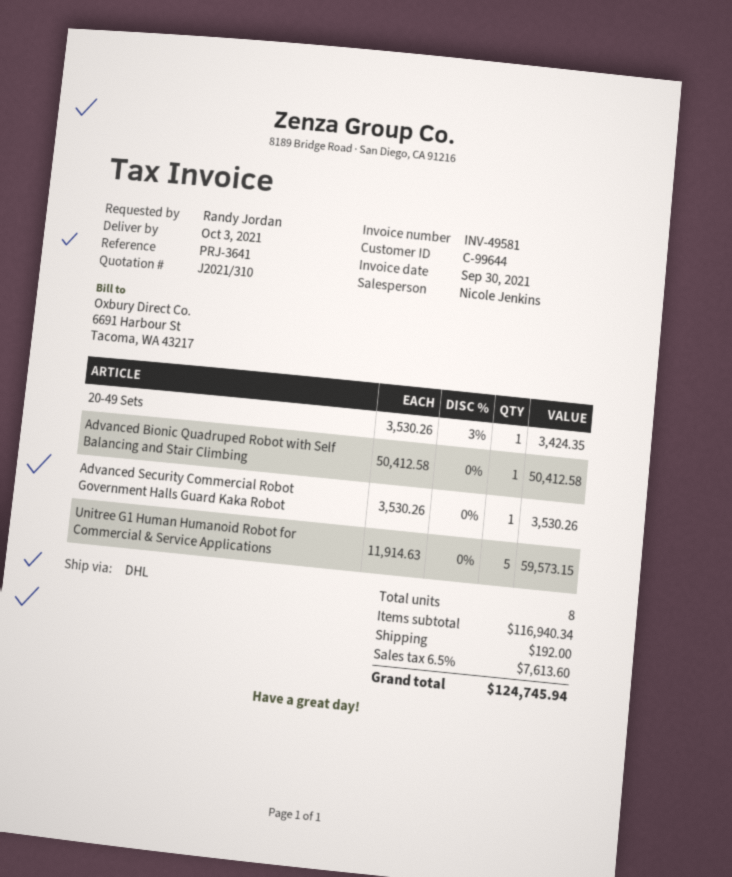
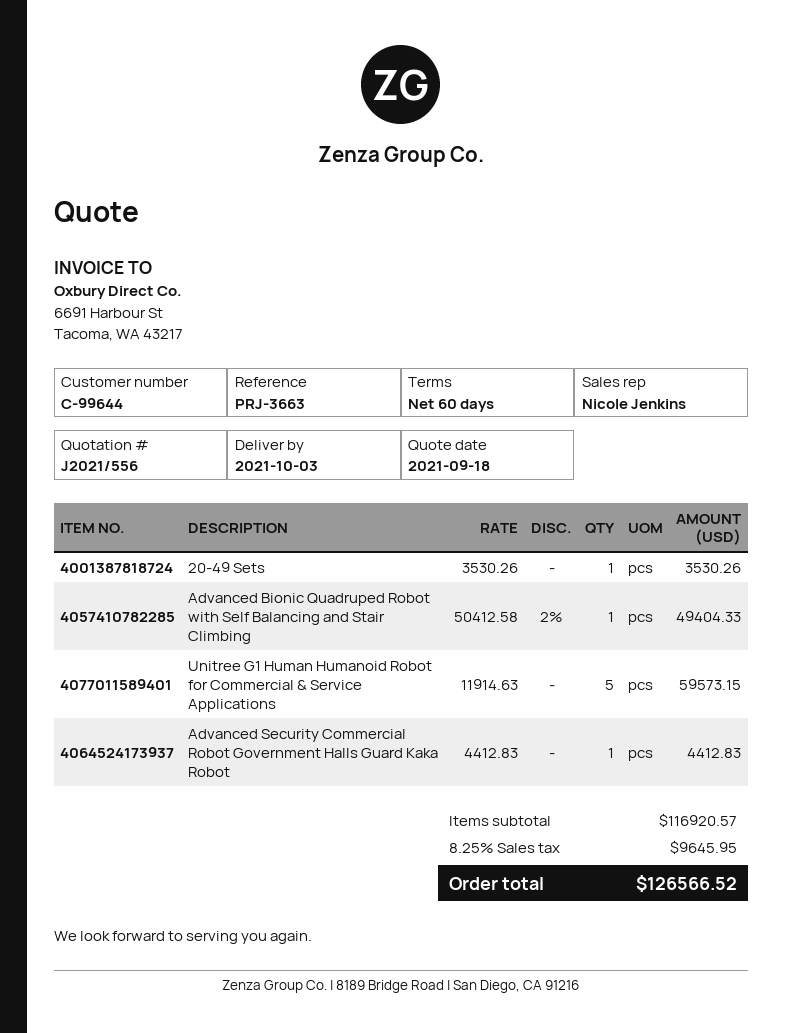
quote number: J2021/310 -> J2021/556
reference: PRJ-3641 -> PRJ-3663
20-49 Sets: 1 x 3530.26 - 3% = 3424.35 -> 1 x 3530.26 = 3530.26
Advanced Bionic Quadruped Robot with Self Balancing and Stair Climbing: 1 x 50412.58 = 50412.58 -> 1 x 50412.58 - 2% = 49404.33
Advanced Security Commercial Robot Government Halls Guard Kaka Robot: 1 x 3530.26 = 3530.26 -> 1 x 4412.83 = 4412.83
subtotal: 116940.34 -> 116920.57
shipping: 192.00 -> none
tax: 6.5% = 7613.60 -> 8.25% = 9645.95
total: 124745.94 -> 126566.52

